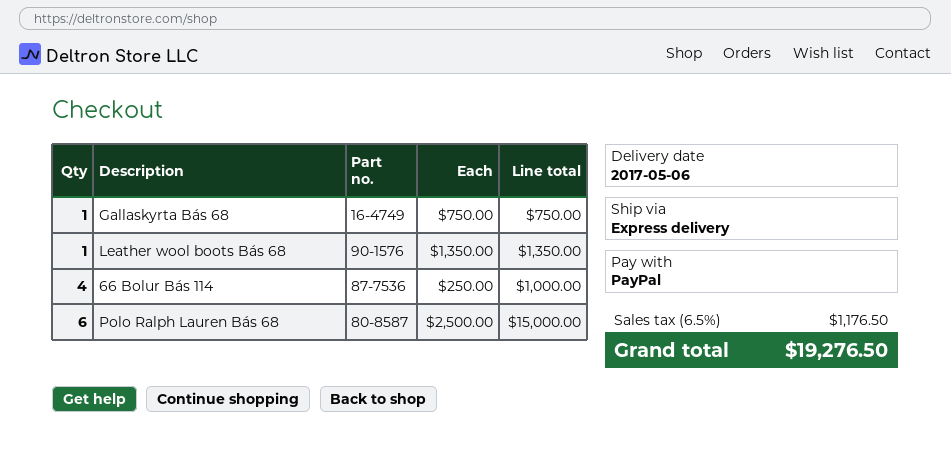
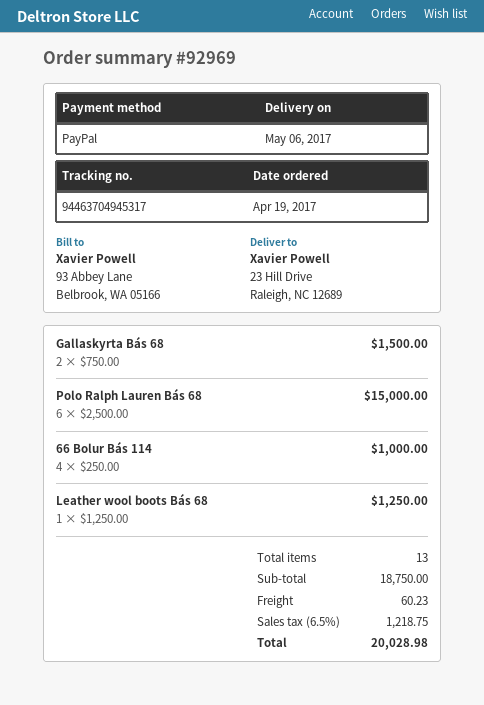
Gallaskyrta Bás 68: 1 x 750.00 = 750.00 -> 2 x 750.00 = 1500.00
Leather wool boots Bás 68: 1 x 1350.00 = 1350.00 -> 1 x 1250.00 = 1250.00
shipping: none -> 60.23
tax: 6.5% = 1176.50 -> 6.5% = 1218.75
total: 19276.50 -> 20028.98

